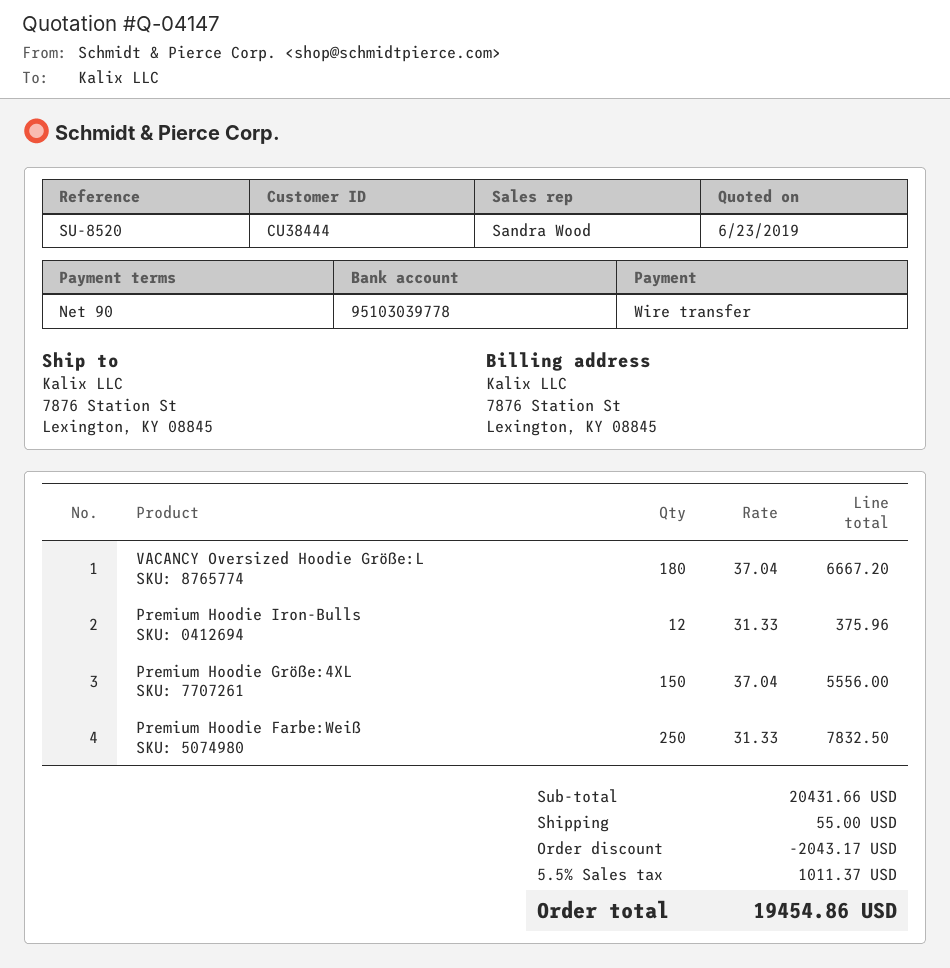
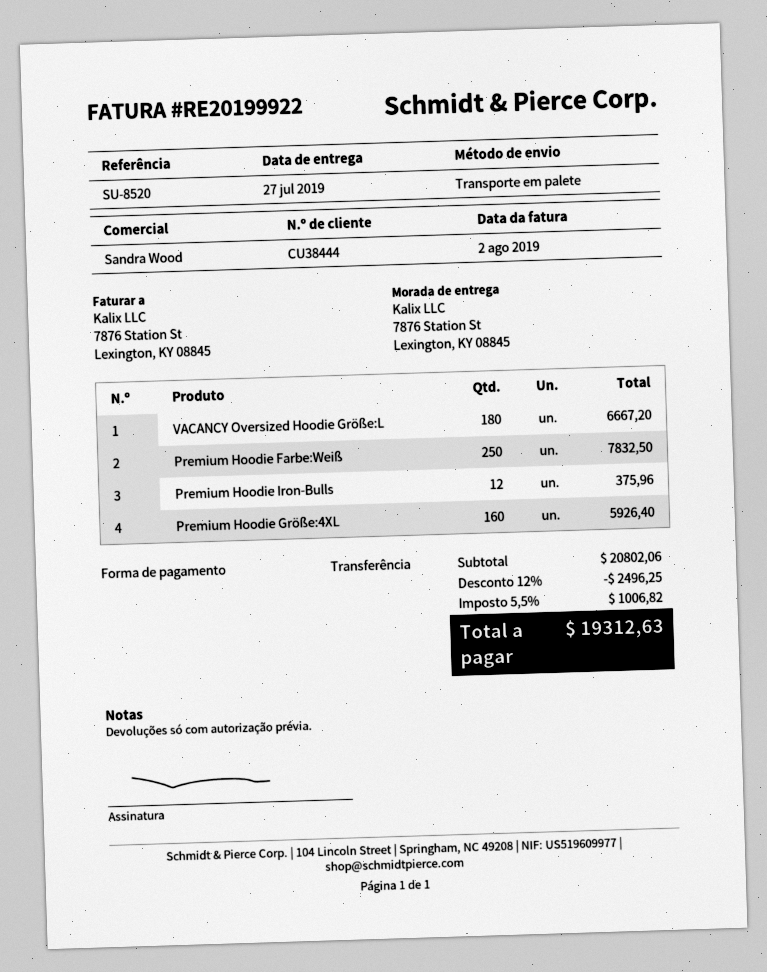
Premium Hoodie Größe:4XL: 150 for 5556.00 -> 160 for 5926.40
subtotal: 20431.66 -> 20802.06
discount: 2043.17 -> 2496.25
shipping: 55.00 -> none
tax: 5.5% = 1011.37 -> 5.5% = 1006.82
total: 19454.86 -> 19312.63

